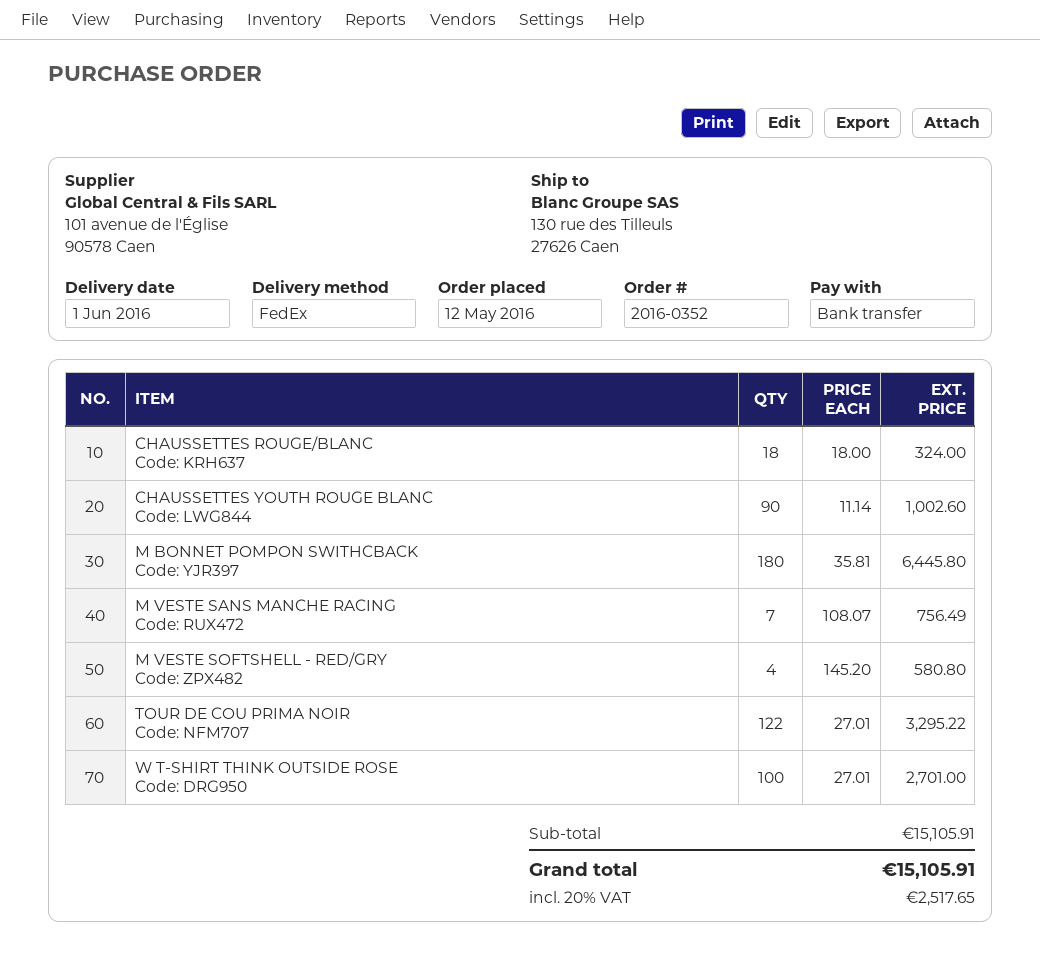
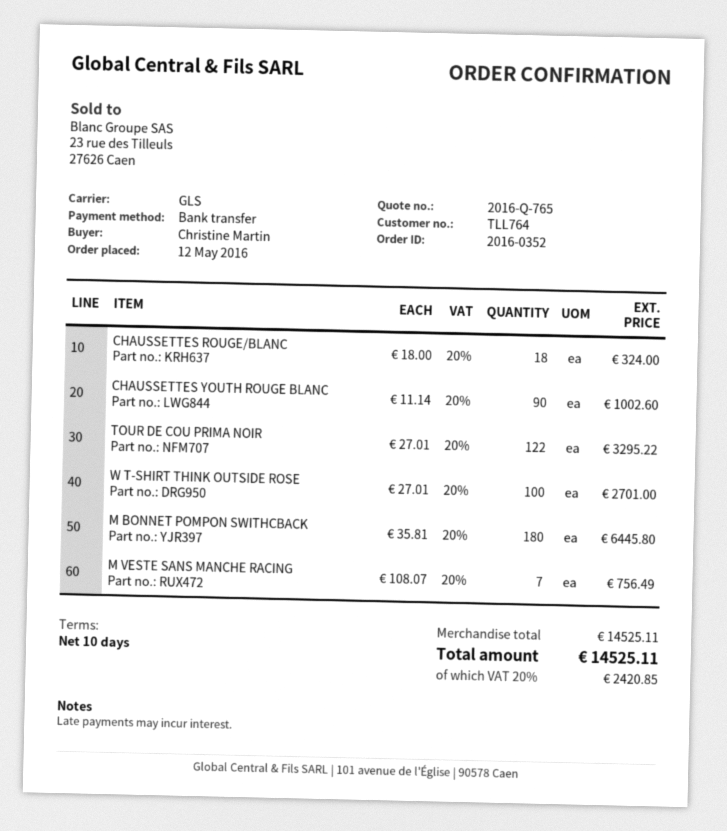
shipping method: FedEx -> GLS
M VESTE SOFTSHELL - RED/GRY: 4 x 145.20 = 580.80 -> none
subtotal: 15105.91 -> 14525.11
tax: 20% = 2517.65 -> 20% = 2420.85
total: 15105.91 -> 14525.11

